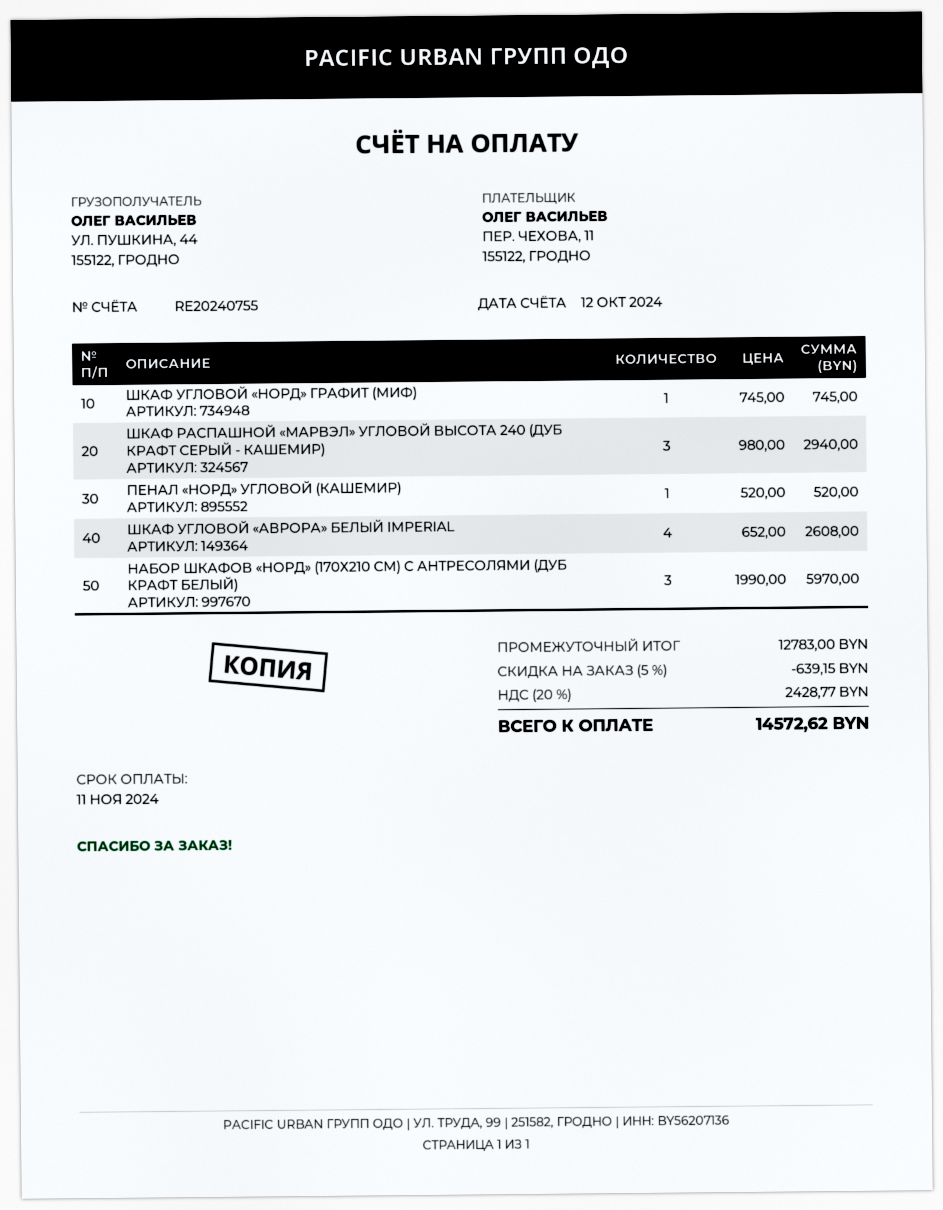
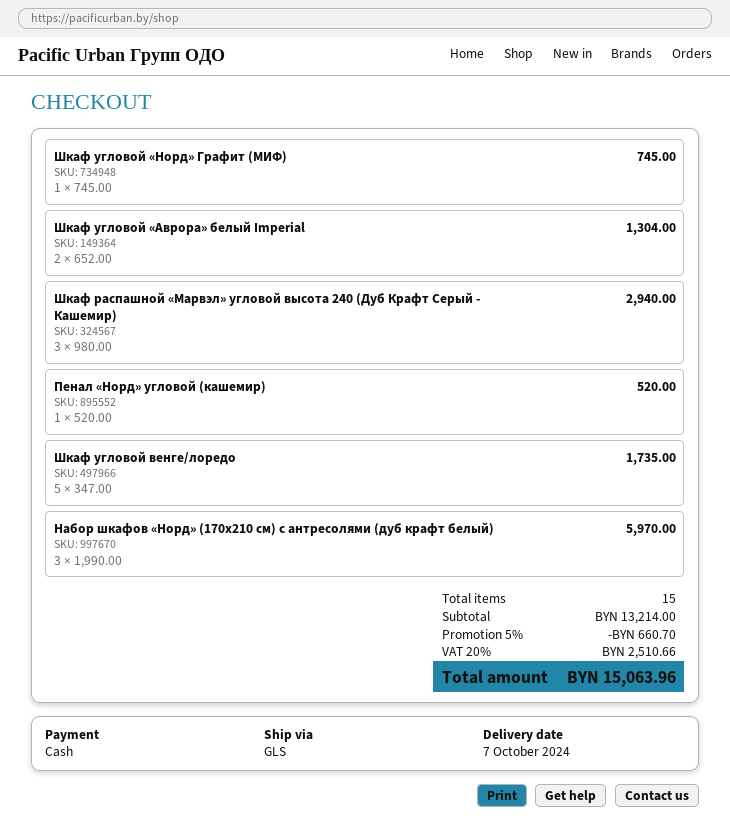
ШКАФ УГЛОВОЙ «АВРОРА» БЕЛЫЙ IMPERIAL: 4 x 652.00 = 2608.00 -> 2 x 652.00 = 1304.00
Шкаф угловой венге/лоредо: none -> 5 x 347.00 = 1735.00
subtotal: 12783.00 -> 13214.00
discount: 5% = 639.15 -> 5% = 660.70
tax: 20% = 2428.77 -> 20% = 2510.66
total: 14572.62 -> 15063.96

